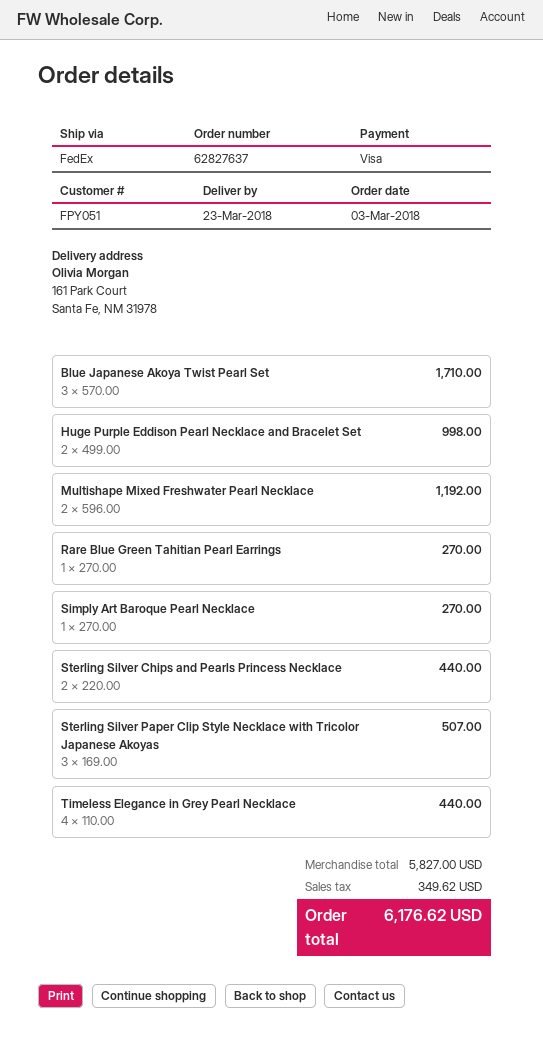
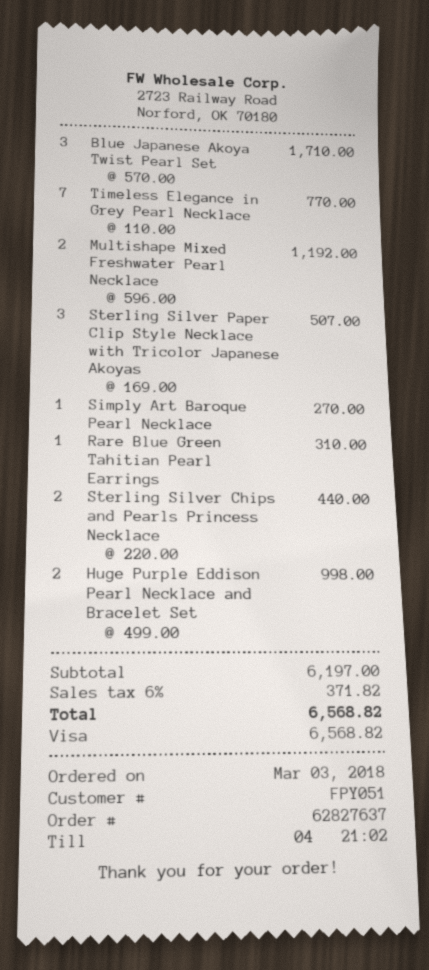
Rare Blue Green Tahitian Pearl Earrings: 1 x 270.00 = 270.00 -> 1 x 310.00 = 310.00
Timeless Elegance in Grey Pearl Necklace: 4 x 110.00 = 440.00 -> 7 x 110.00 = 770.00
subtotal: 5827.00 -> 6197.00
tax: 349.62 -> 371.82
total: 6176.62 -> 6568.82

